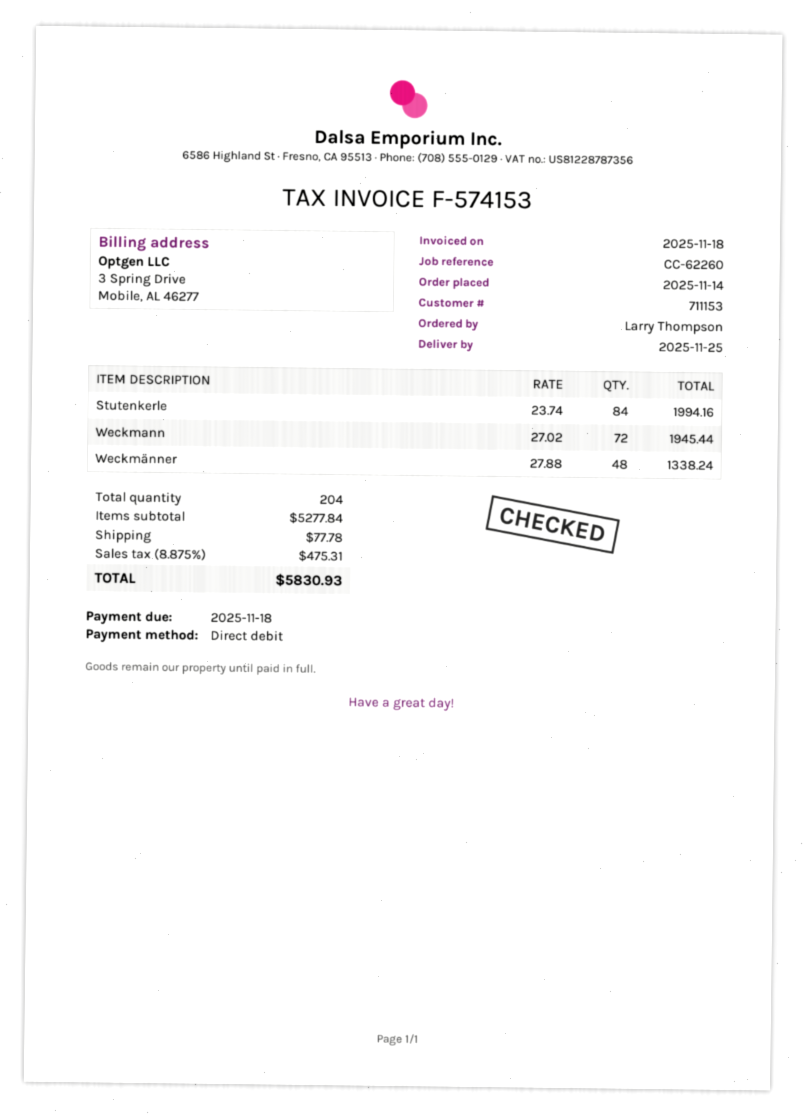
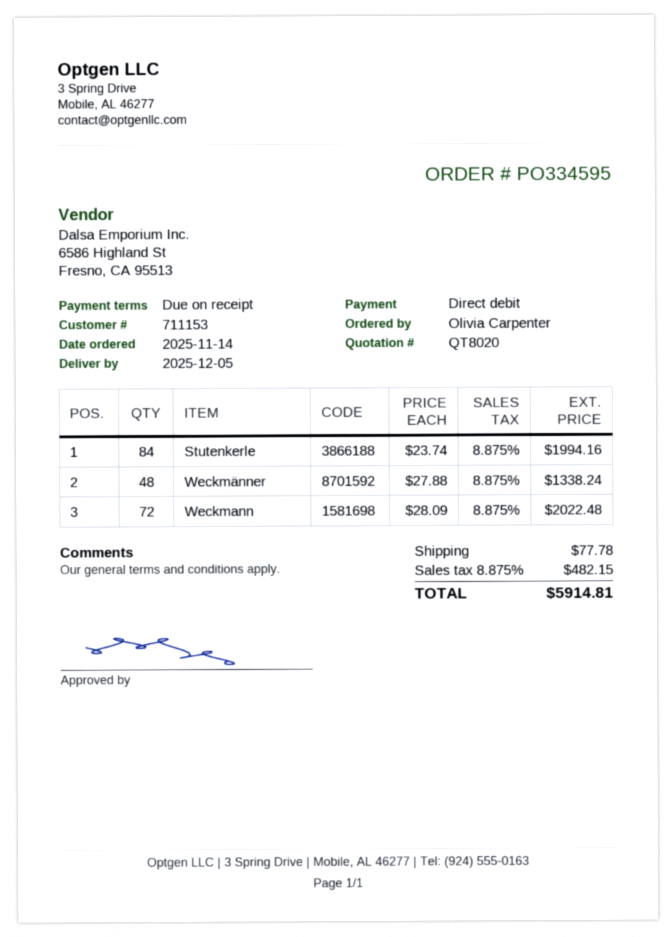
delivery date: 2025-11-25 -> 2025-12-05
ordered by: Larry Thompson -> Olivia Carpenter
Weckmann: 72 x 27.02 = 1945.44 -> 72 x 28.09 = 2022.48
tax: 8.875% = 475.31 -> 8.875% = 482.15
total: 5830.93 -> 5914.81

